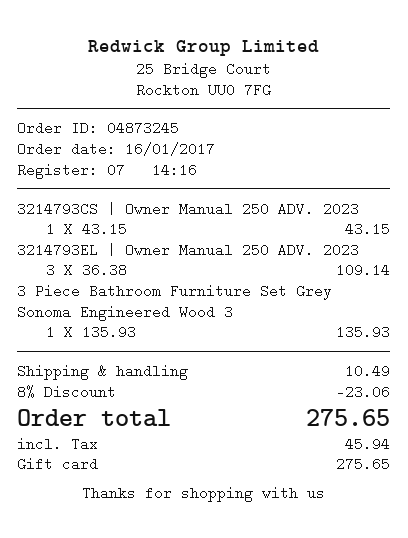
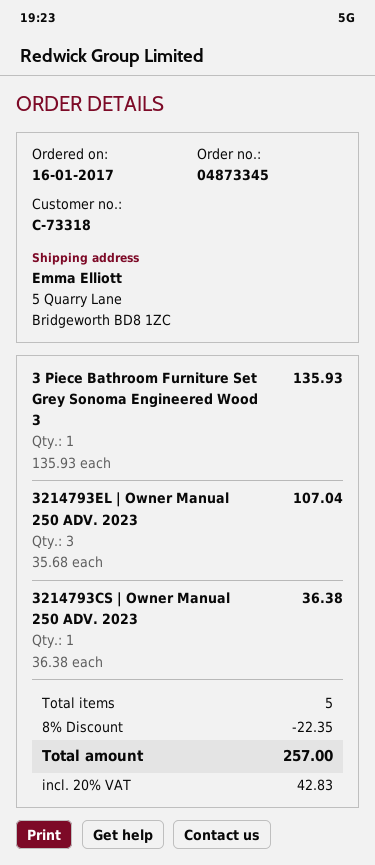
order number: 04873245 -> 04873345
3214793CS | Owner Manual 250 ADV. 2023: 1 x 43.15 = 43.15 -> 1 x 36.38 = 36.38
3214793EL | Owner Manual 250 ADV. 2023: 3 x 36.38 = 109.14 -> 3 x 35.68 = 107.04
discount: 8% = 23.06 -> 8% = 22.35
shipping: 10.49 -> none
tax: 45.94 -> 42.83
total: 275.65 -> 257.00

